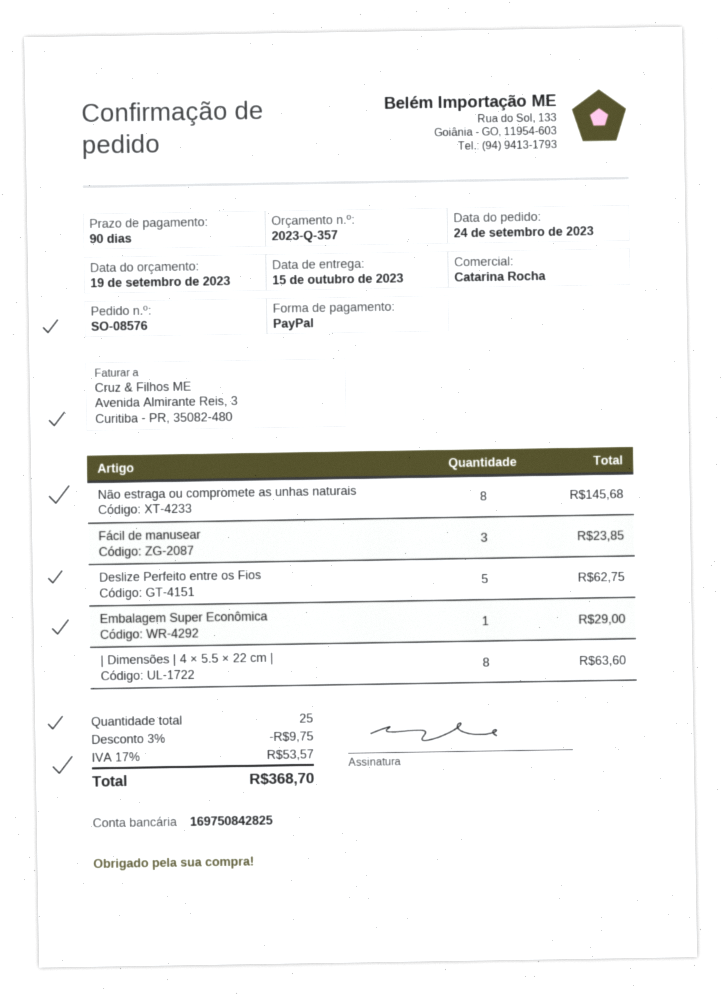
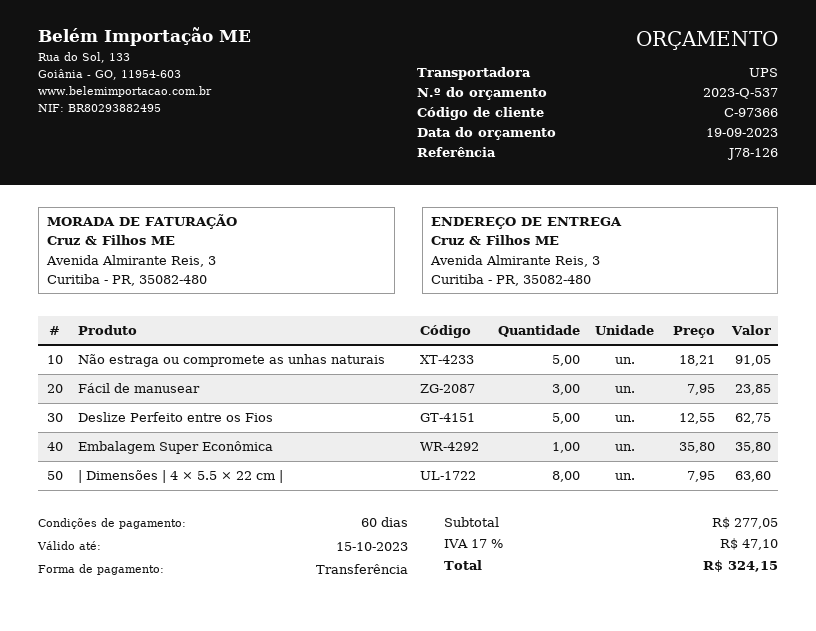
quote number: 2023-Q-357 -> 2023-Q-537
payment terms: 90 days -> 60 days
payment method: PayPal -> bank transfer
Não estraga ou compromete as unhas naturais: 8 for 145.68 -> 5 for 91.05
Embalagem Super Econômica: 1 for 29.00 -> 1 for 35.80
discount: 3% = 9.75 -> none
tax: 17% = 53.57 -> 17% = 47.10
total: 368.70 -> 324.15

